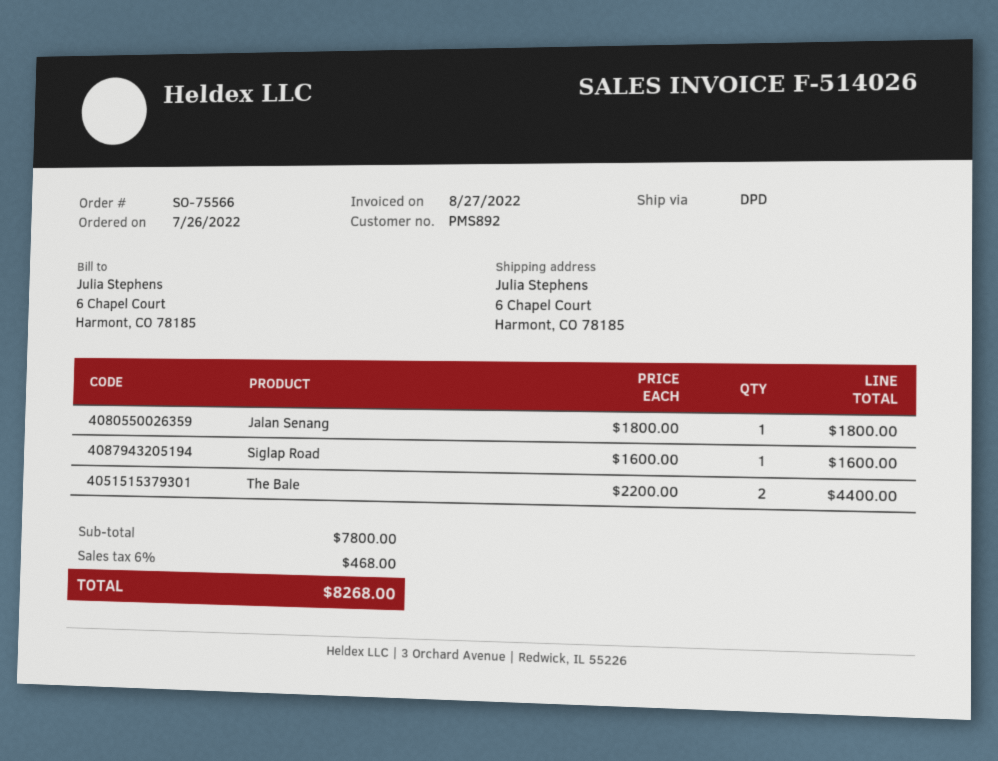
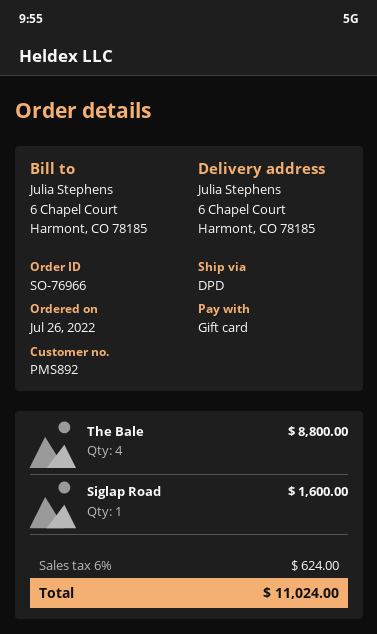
order number: SO-75566 -> SO-76966
Jalan Senang: 1 for 1800.00 -> none
The Bale: 2 for 4400.00 -> 4 for 8800.00
tax: 6% = 468.00 -> 6% = 624.00
total: 8268.00 -> 11024.00

